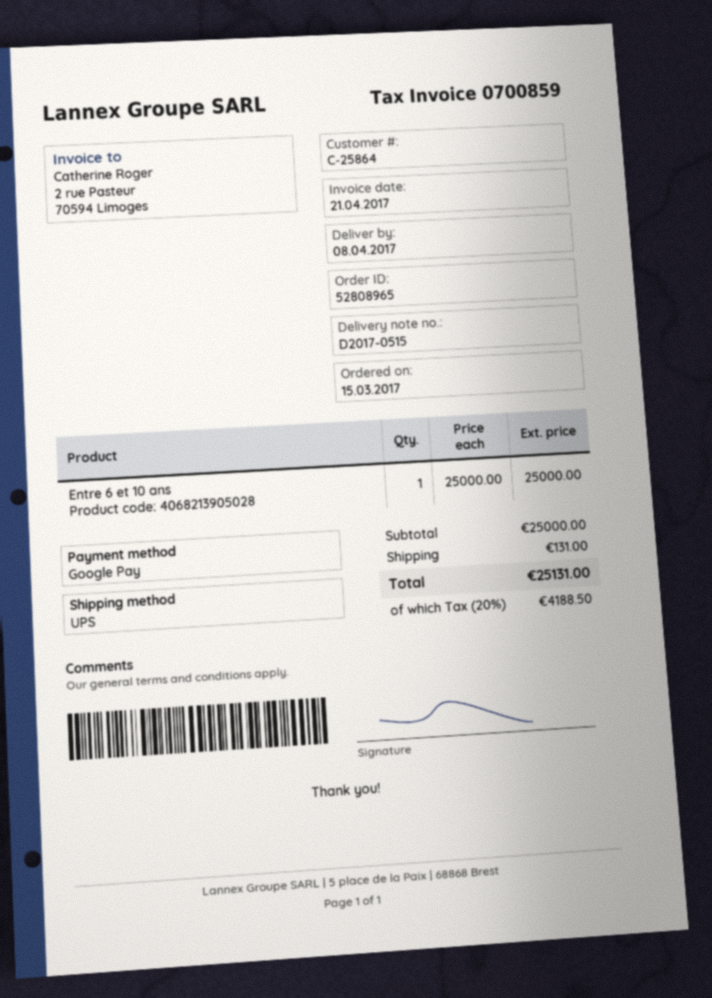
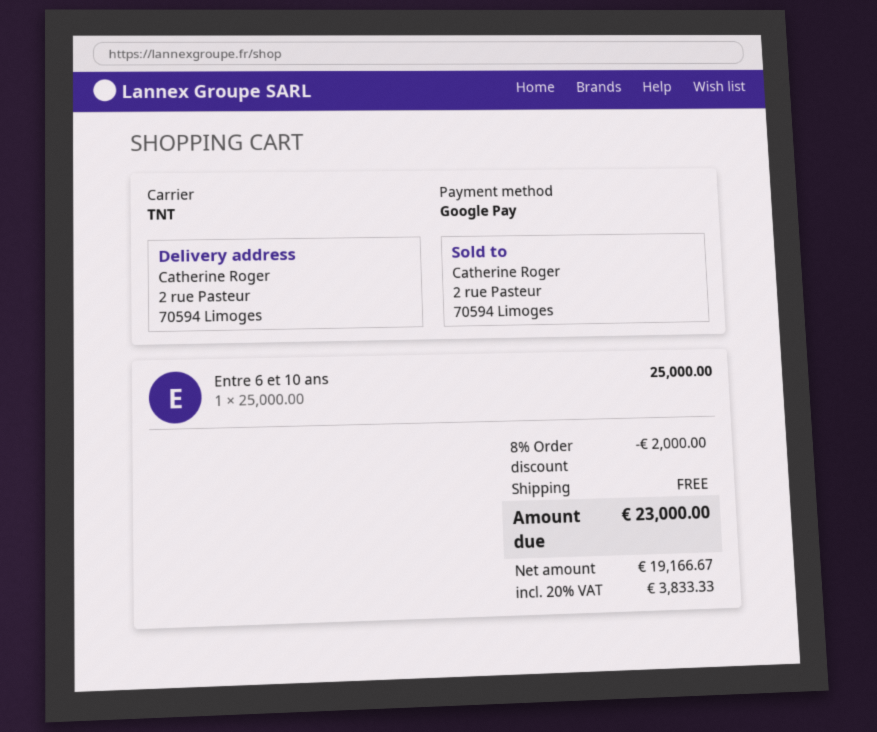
shipping method: UPS -> TNT
discount: none -> 8% = 2000.00
shipping: 131.00 -> 0.00
tax: 20% = 4188.50 -> 20% = 3833.33
total: 25131.00 -> 23000.00

